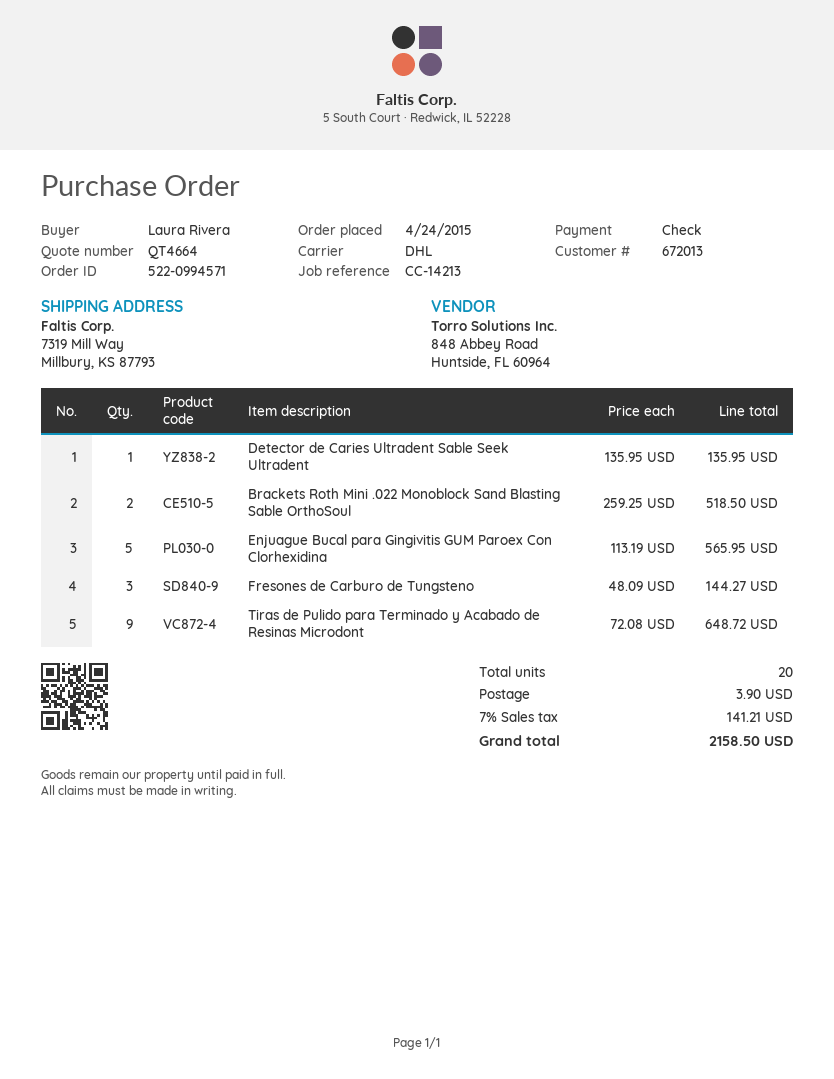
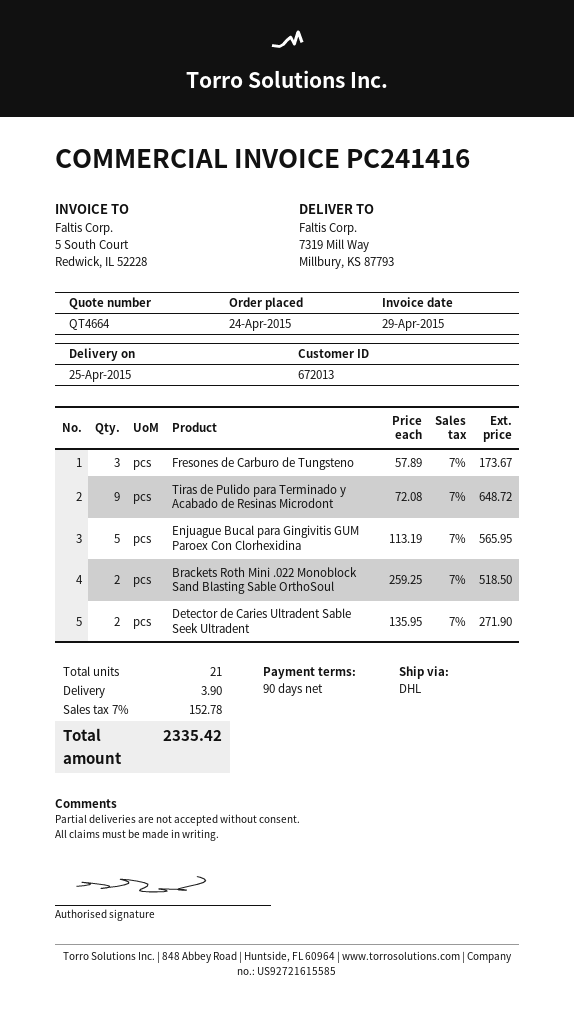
Detector de Caries Ultradent Sable Seek Ultradent: 1 x 135.95 = 135.95 -> 2 x 135.95 = 271.90
Fresones de Carburo de Tungsteno: 3 x 48.09 = 144.27 -> 3 x 57.89 = 173.67
total quantity: 20 -> 21
tax: 7% = 141.21 -> 7% = 152.78
total: 2158.50 -> 2335.42

